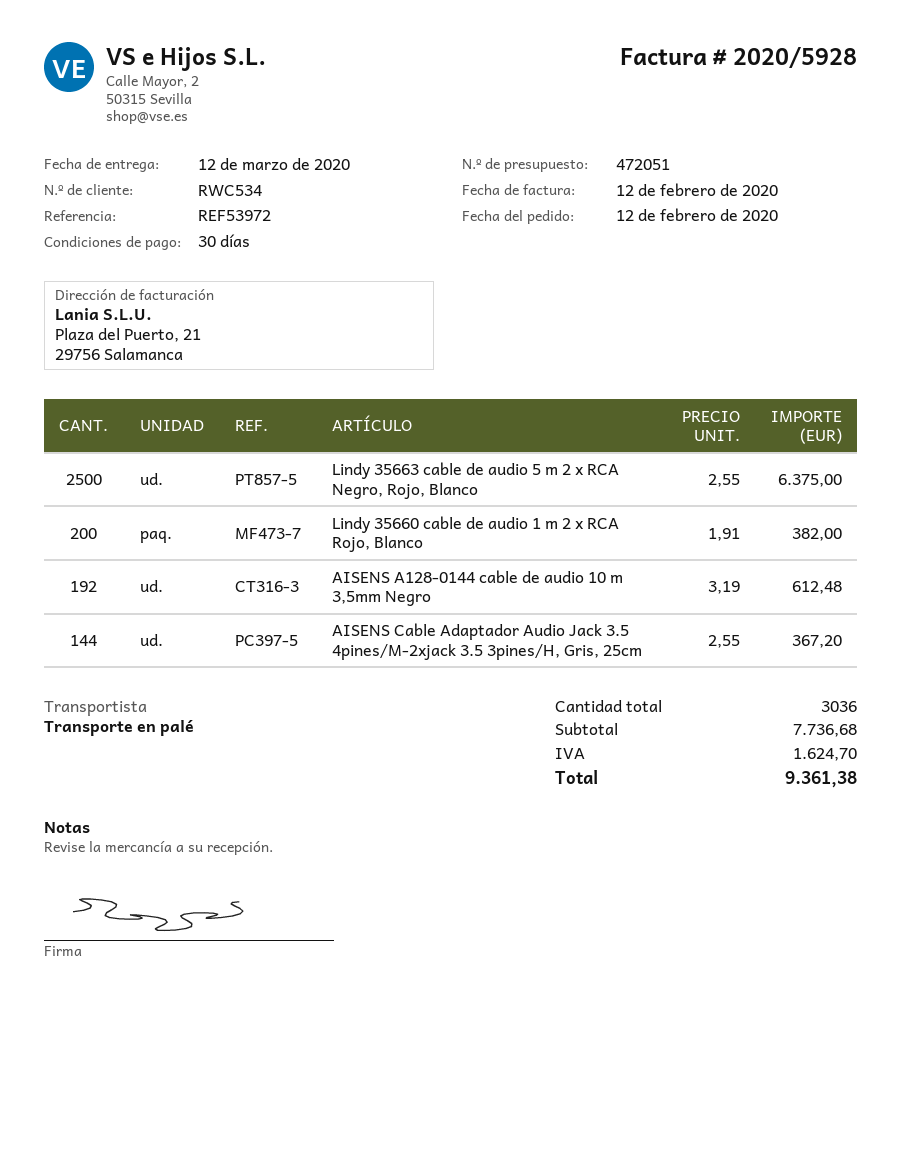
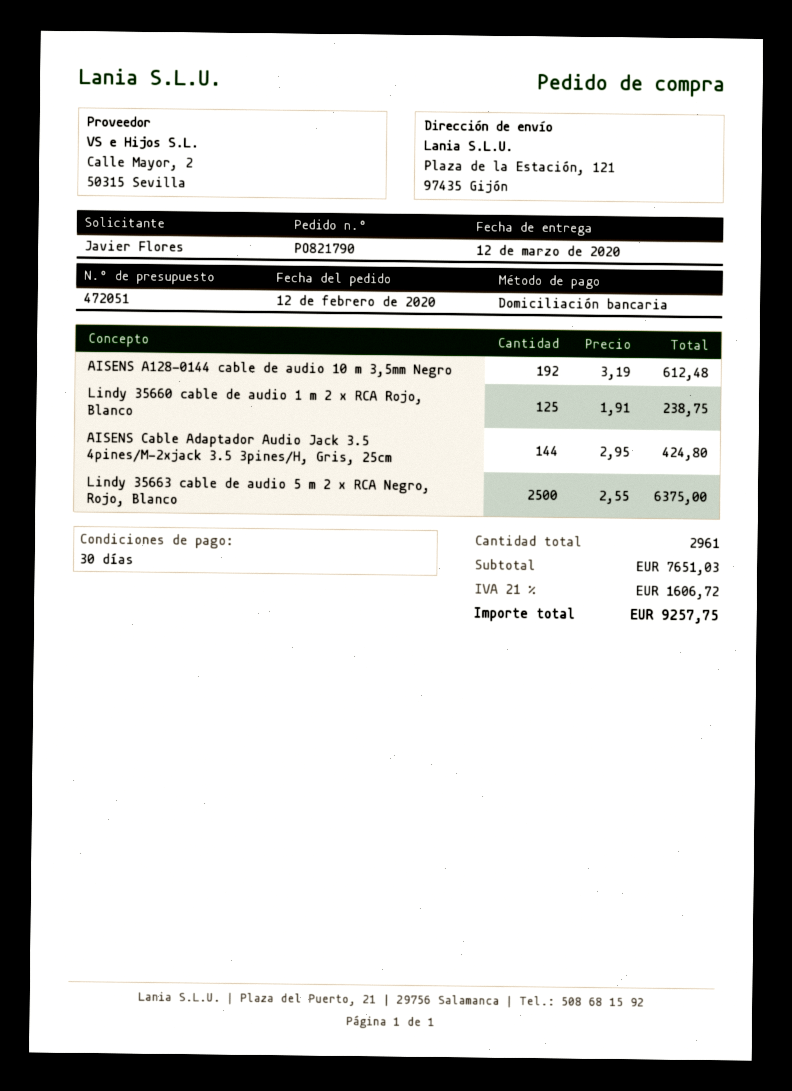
Lindy 35660 cable de audio 1 m 2 x RCA Rojo, Blanco: 200 x 1.91 = 382.00 -> 125 x 1.91 = 238.75
AISENS Cable Adaptador Audio Jack 3.5 4pines/M-2xjack 3.5 3pines/H, Gris, 25cm: 144 x 2.55 = 367.20 -> 144 x 2.95 = 424.80
total quantity: 3036 -> 2961
subtotal: 7736.68 -> 7651.03
tax: 1624.70 -> 1606.72
total: 9361.38 -> 9257.75

